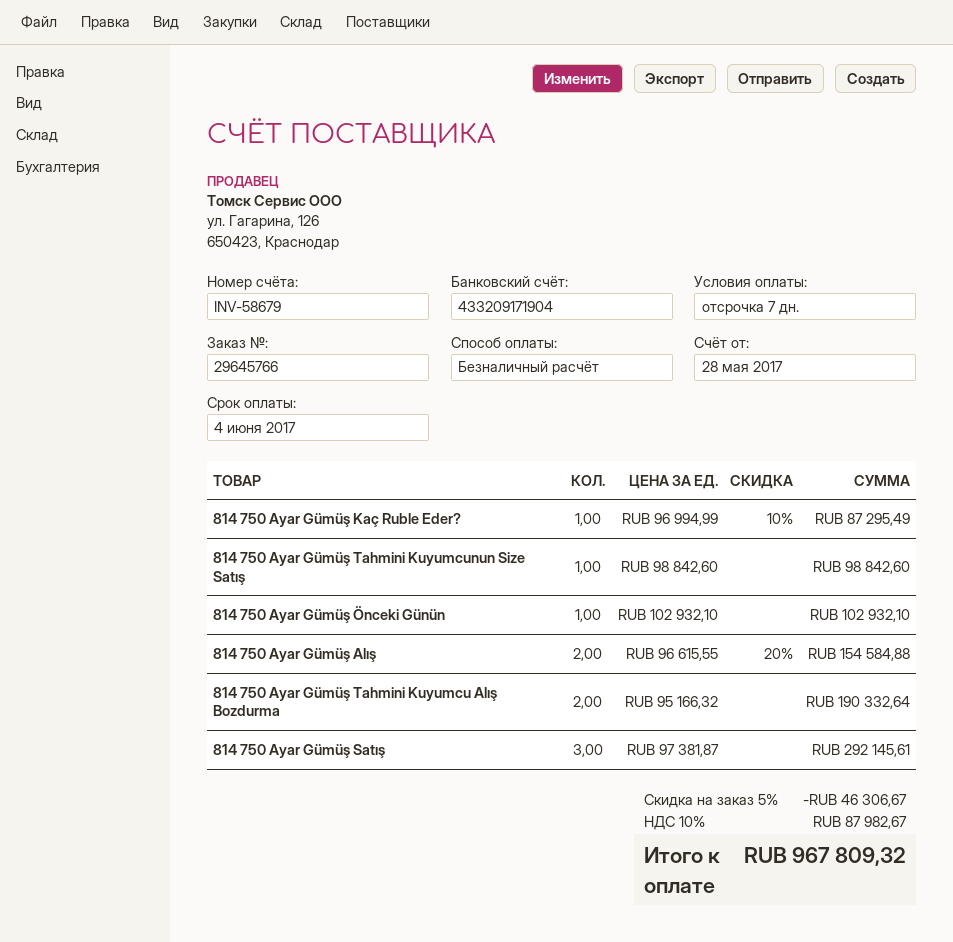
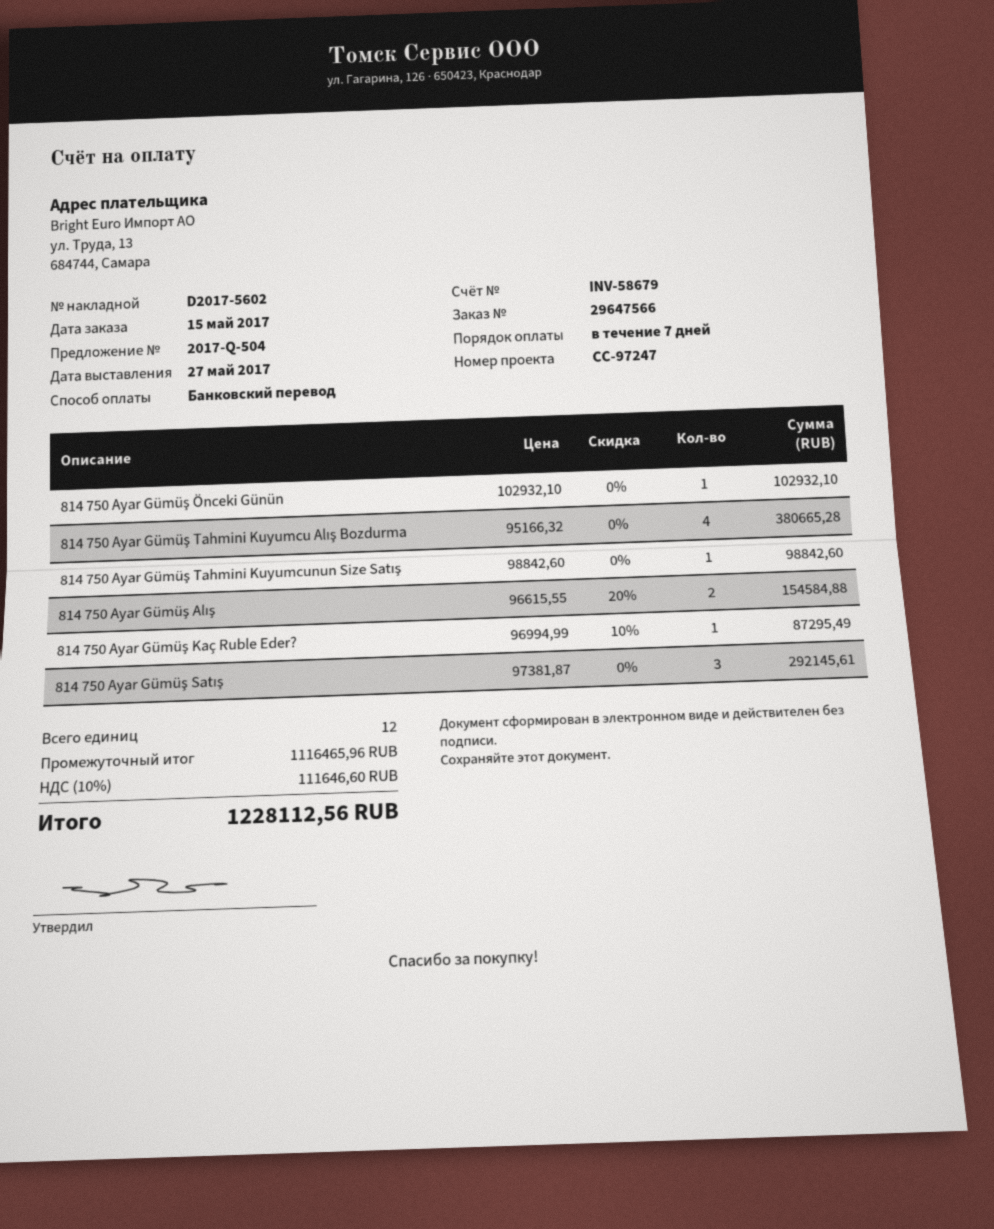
order number: 29645766 -> 29647566
invoice date: 2017-05-28 -> 2017-05-27
814 750 Ayar Gümüş Tahmini Kuyumcu Alış Bozdurma: 2 x 95166.32 = 190332.64 -> 4 x 95166.32 = 380665.28
discount: 5% = 46306.67 -> none
tax: 10% = 87982.67 -> 10% = 111646.60
total: 967809.32 -> 1228112.56

